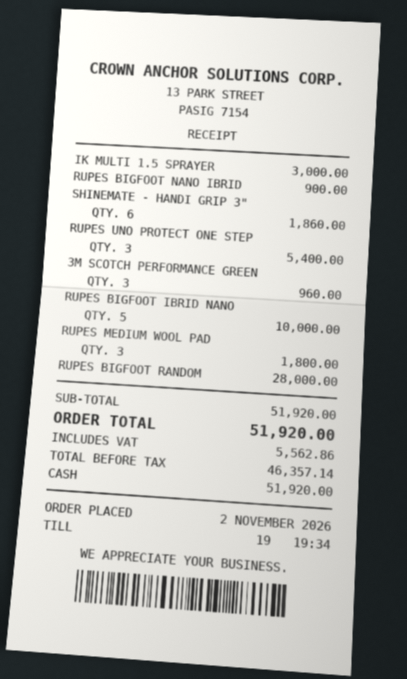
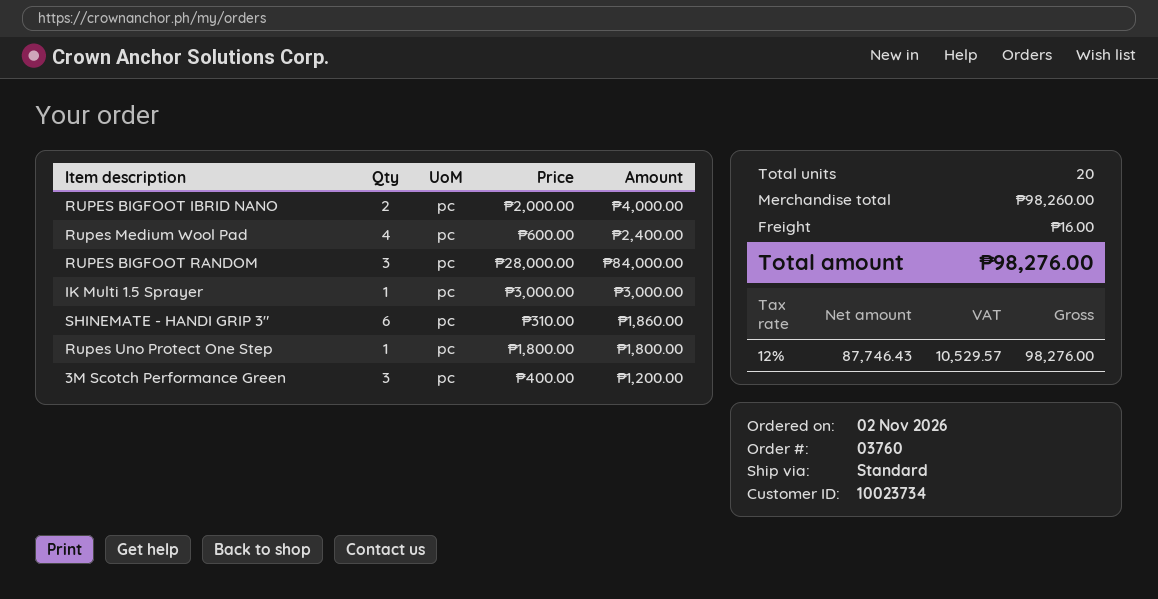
RUPES BIGFOOT NANO IBRID: 1 for 900.00 -> none
RUPES UNO PROTECT ONE STEP: 3 for 5400.00 -> 1 for 1800.00
3M SCOTCH PERFORMANCE GREEN: 3 for 960.00 -> 3 for 1200.00
RUPES BIGFOOT IBRID NANO: 5 for 10000.00 -> 2 for 4000.00
RUPES MEDIUM WOOL PAD: 3 for 1800.00 -> 4 for 2400.00
RUPES BIGFOOT RANDOM: 1 for 28000.00 -> 3 for 84000.00
subtotal: 51920.00 -> 98260.00
shipping: none -> 16.00
net: 46357.14 -> 87746.43
tax: 5562.86 -> 10529.57
total: 51920.00 -> 98276.00

